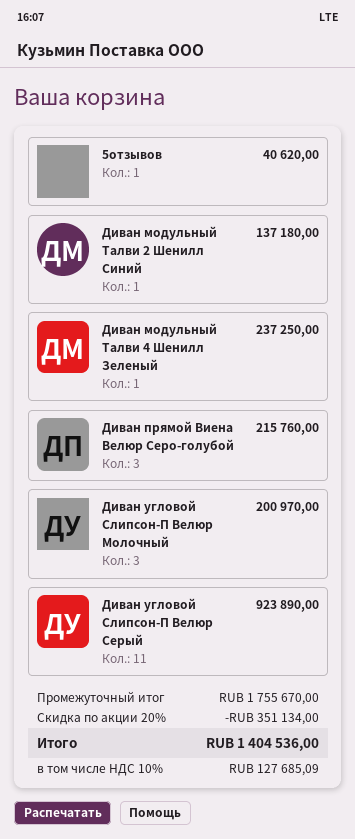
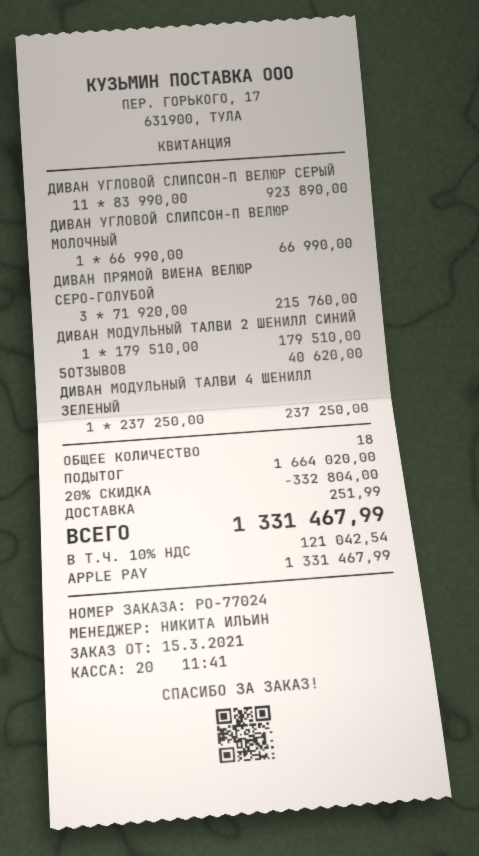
Диван модульный Талви 2 Шенилл Синий: 1 for 137180.00 -> 1 for 179510.00
Диван угловой Слипсон-П Велюр Молочный: 3 for 200970.00 -> 1 for 66990.00
subtotal: 1755670.00 -> 1664020.00
discount: 20% = 351134.00 -> 20% = 332804.00
shipping: none -> 251.99
tax: 10% = 127685.09 -> 10% = 121042.54
total: 1404536.00 -> 1331467.99

